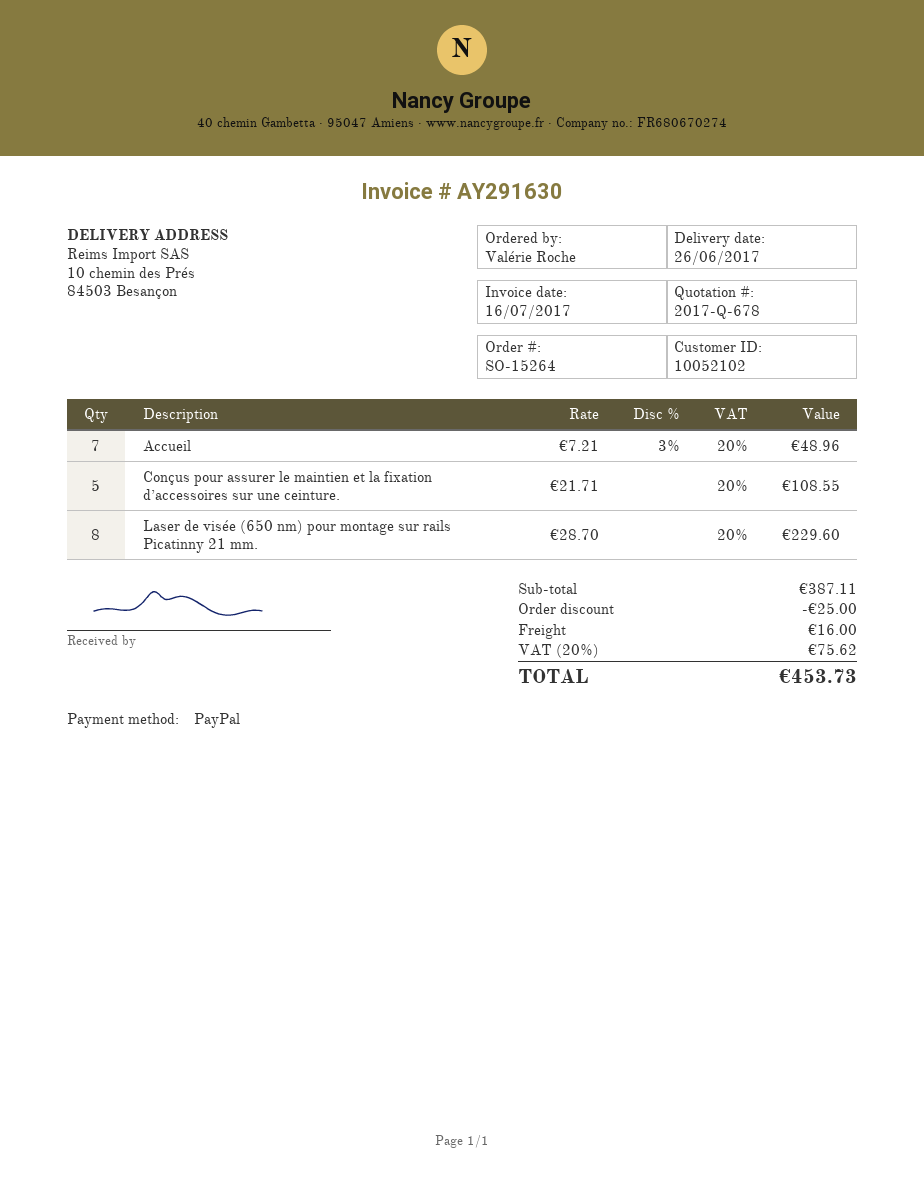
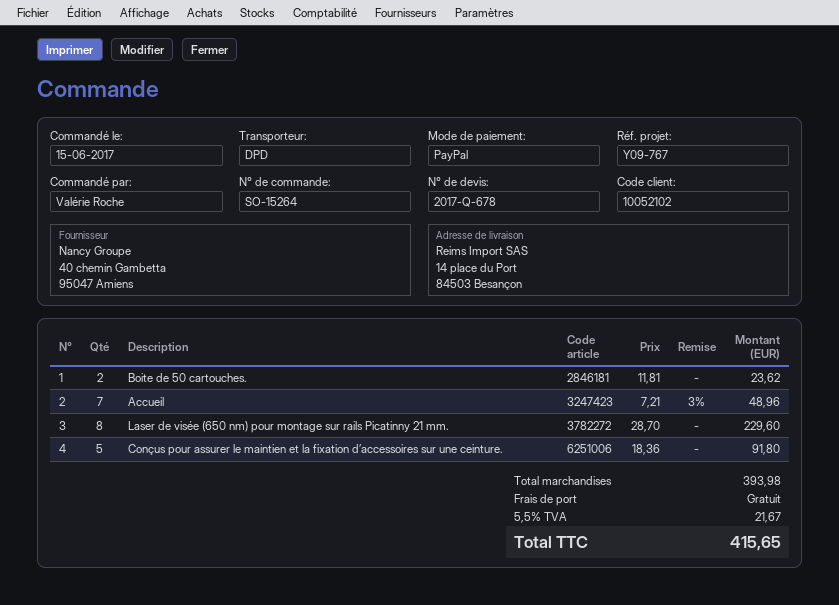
ship to: 10 chemin des Prés, 84503 Besançon -> 14 place du Port, 84503 Besançon
Conçus pour assurer le maintien et la fixation d’accessoires sur une ceinture.: 5 x 21.71 = 108.55 -> 5 x 18.36 = 91.80
Boite de 50 cartouches.: none -> 2 x 11.81 = 23.62
subtotal: 387.11 -> 393.98
discount: 25.00 -> none
shipping: 16.00 -> 0.00
tax: 20% = 75.62 -> 5.5% = 21.67
total: 453.73 -> 415.65

